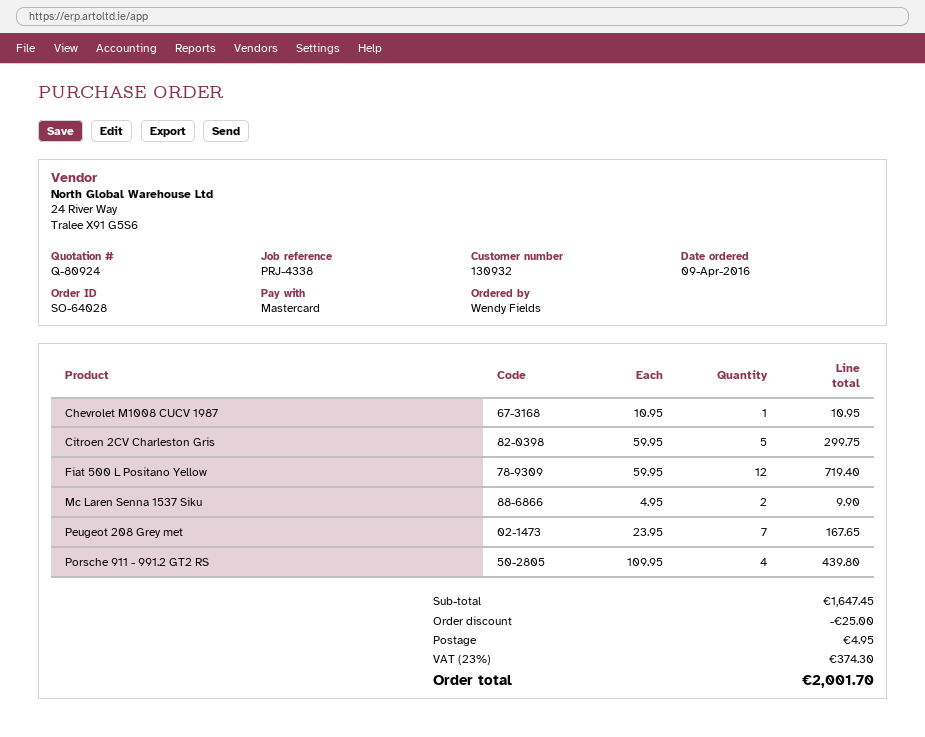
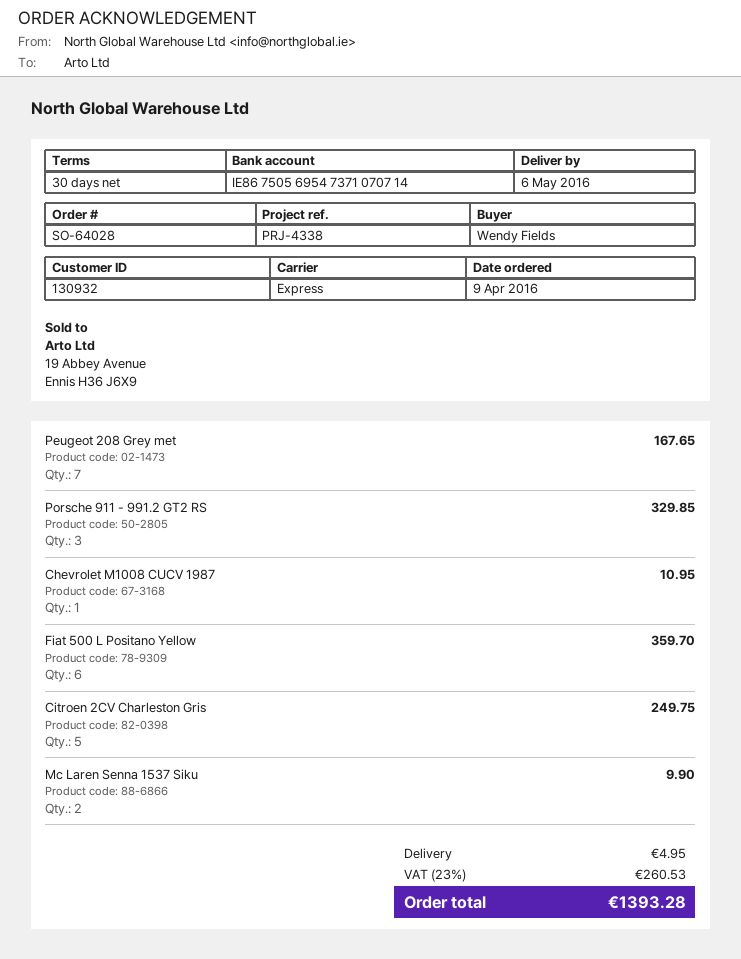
Citroen 2CV Charleston Gris: 5 for 299.75 -> 5 for 249.75
Fiat 500 L Positano Yellow: 12 for 719.40 -> 6 for 359.70
Porsche 911 - 991.2 GT2 RS: 4 for 439.80 -> 3 for 329.85
discount: 25.00 -> none
tax: 23% = 374.30 -> 23% = 260.53
total: 2001.70 -> 1393.28

